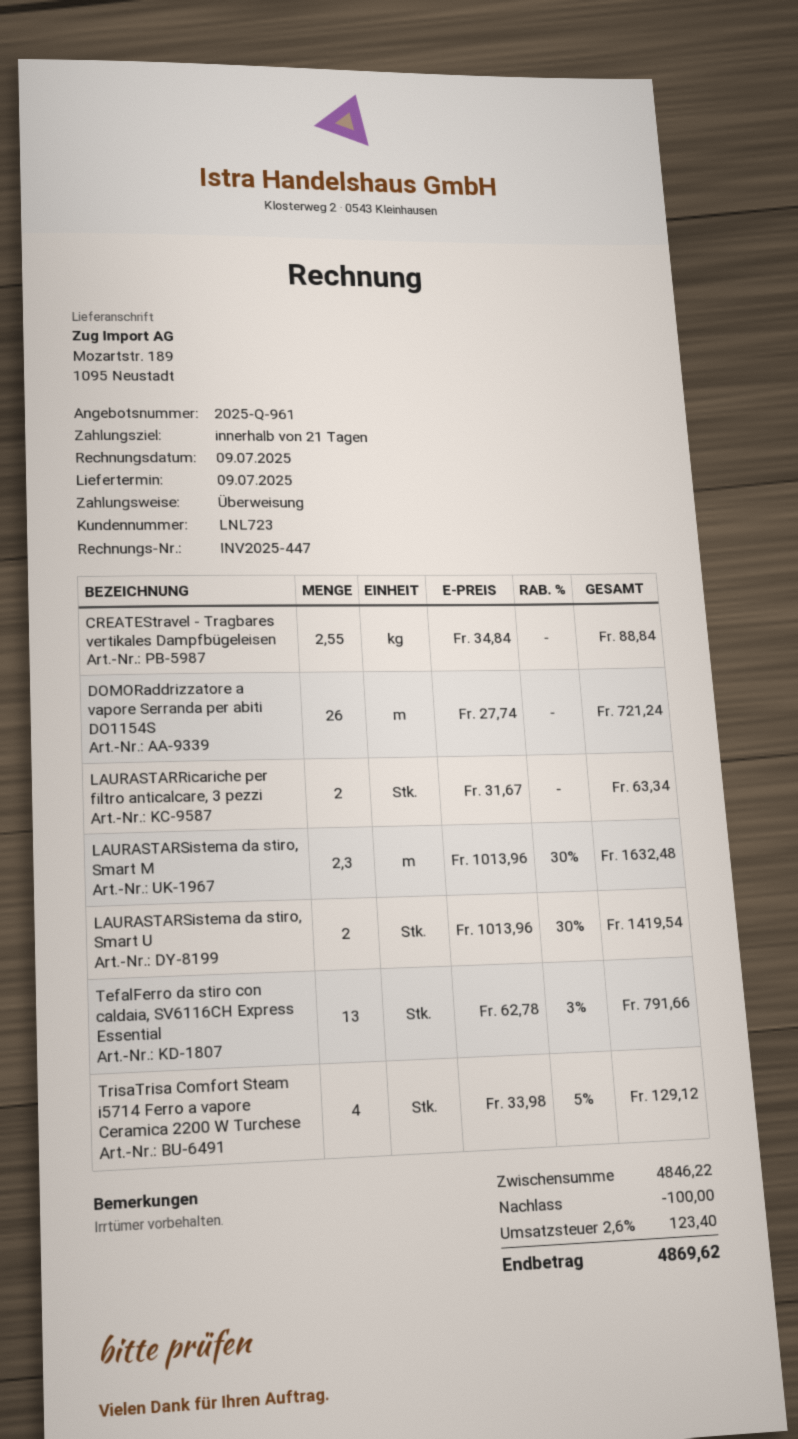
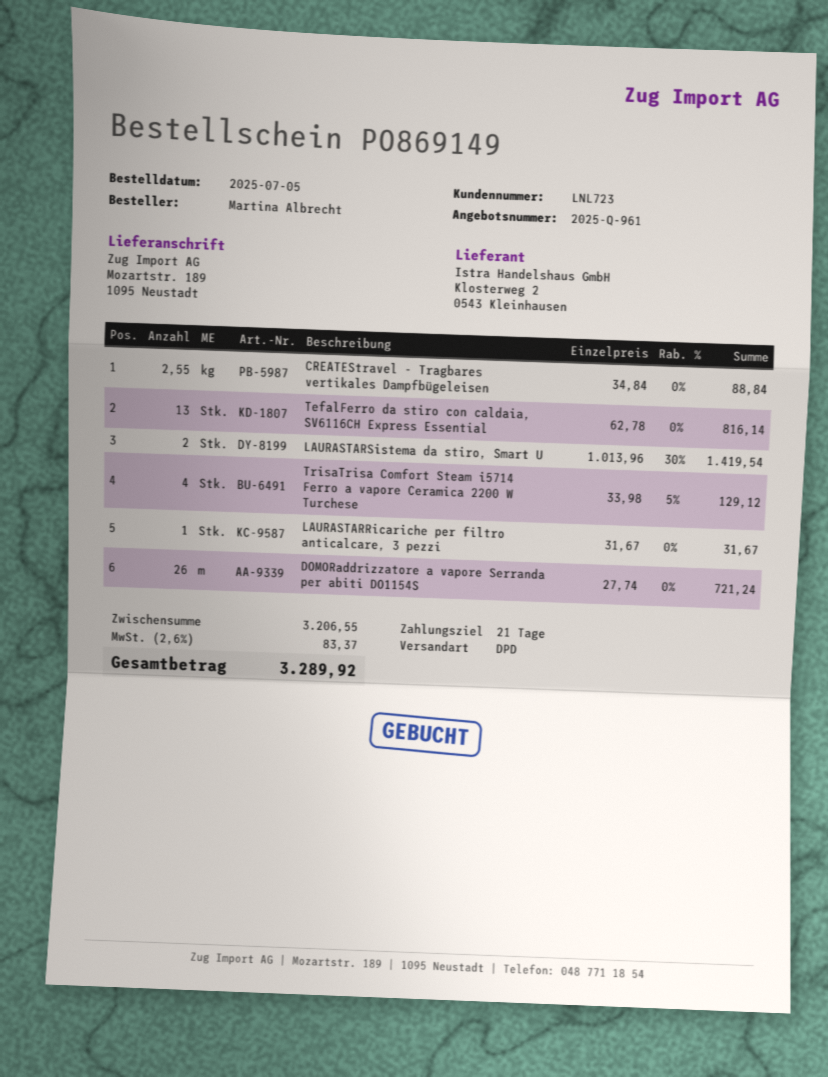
LAURASTARRicariche per filtro anticalcare, 3 pezzi: 2 x 31.67 = 63.34 -> 1 x 31.67 = 31.67
LAURASTARSistema da stiro, Smart M: 2.3 x 1013.96 - 30% = 1632.48 -> none
TefalFerro da stiro con caldaia, SV6116CH Express Essential: 13 x 62.78 - 3% = 791.66 -> 13 x 62.78 = 816.14
subtotal: 4846.22 -> 3206.55
discount: 100.00 -> none
tax: 2.6% = 123.40 -> 2.6% = 83.37
total: 4869.62 -> 3289.92

